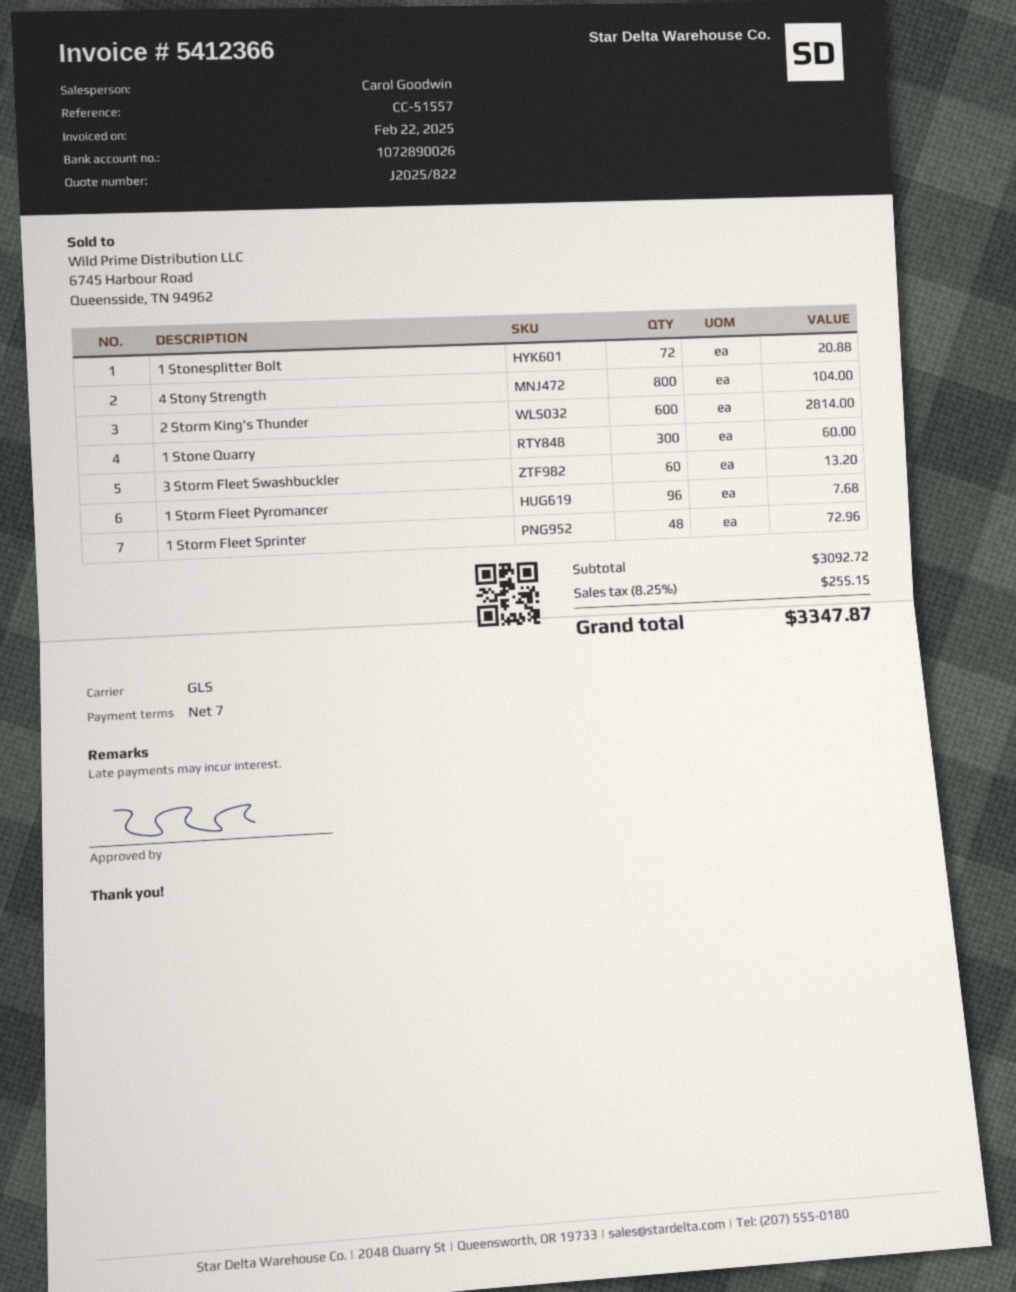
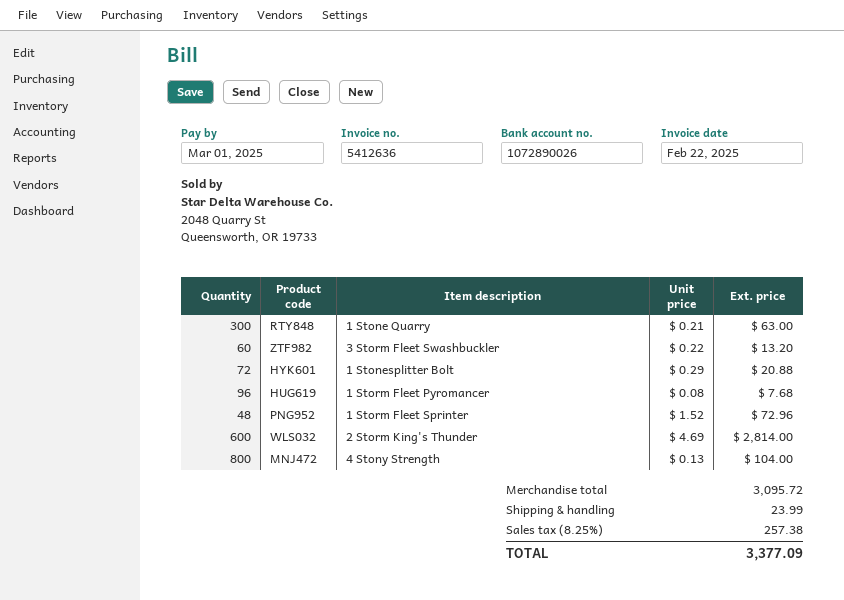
invoice number: 5412366 -> 5412636
1 Stone Quarry: 300 for 60.00 -> 300 for 63.00
subtotal: 3092.72 -> 3095.72
shipping: none -> 23.99
tax: 8.25% = 255.15 -> 8.25% = 257.38
total: 3347.87 -> 3377.09

